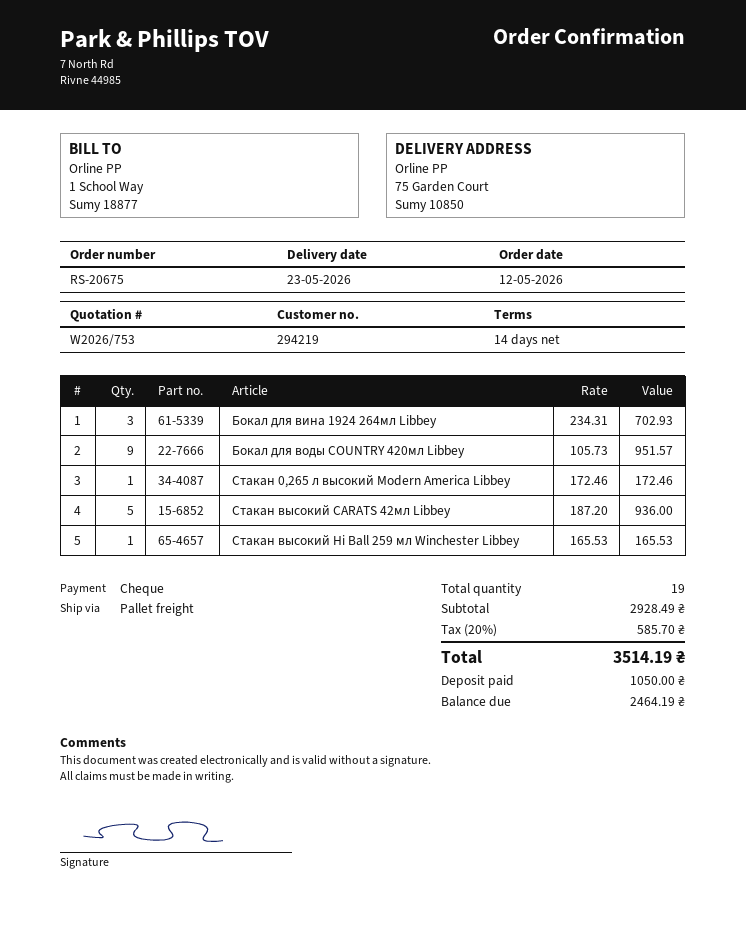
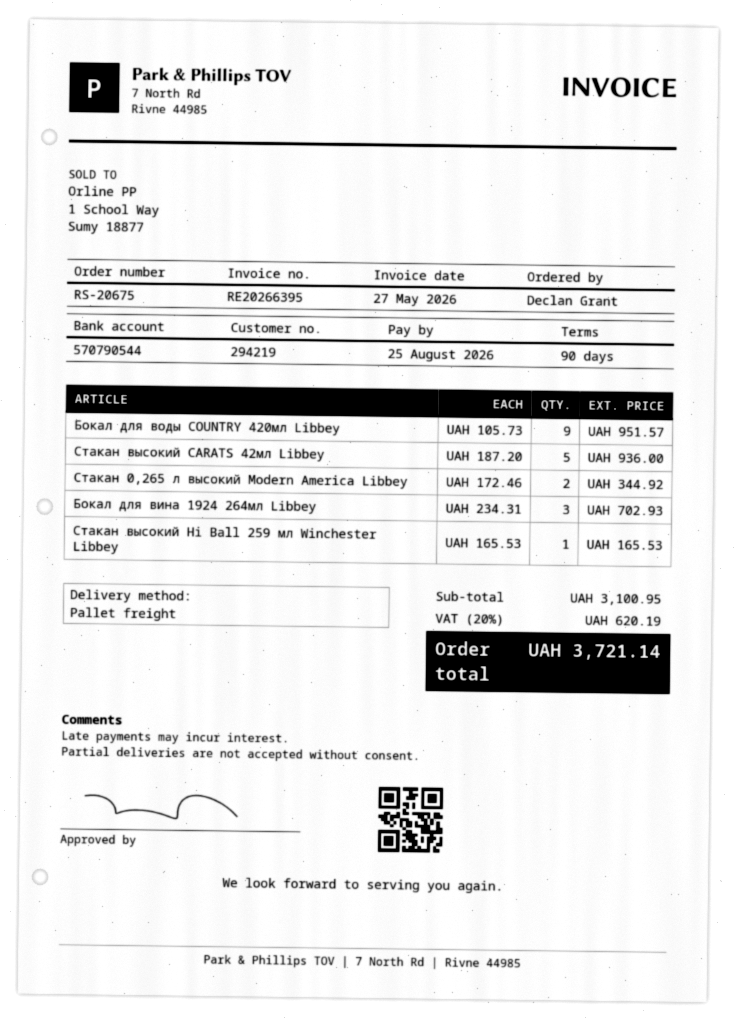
payment terms: 14 days -> 90 days
Стакан 0,265 л высокий Modern America Libbey: 1 x 172.46 = 172.46 -> 2 x 172.46 = 344.92
subtotal: 2928.49 -> 3100.95
tax: 20% = 585.70 -> 20% = 620.19
total: 3514.19 -> 3721.14

